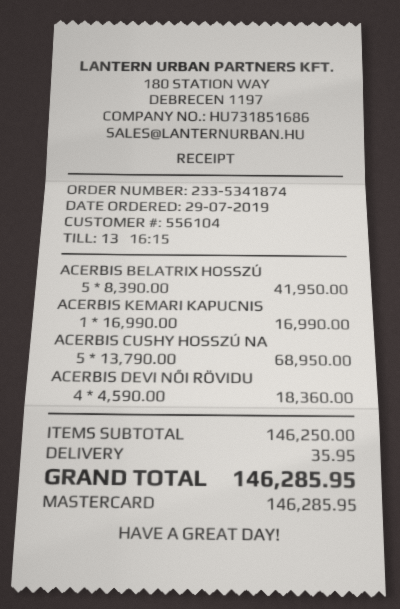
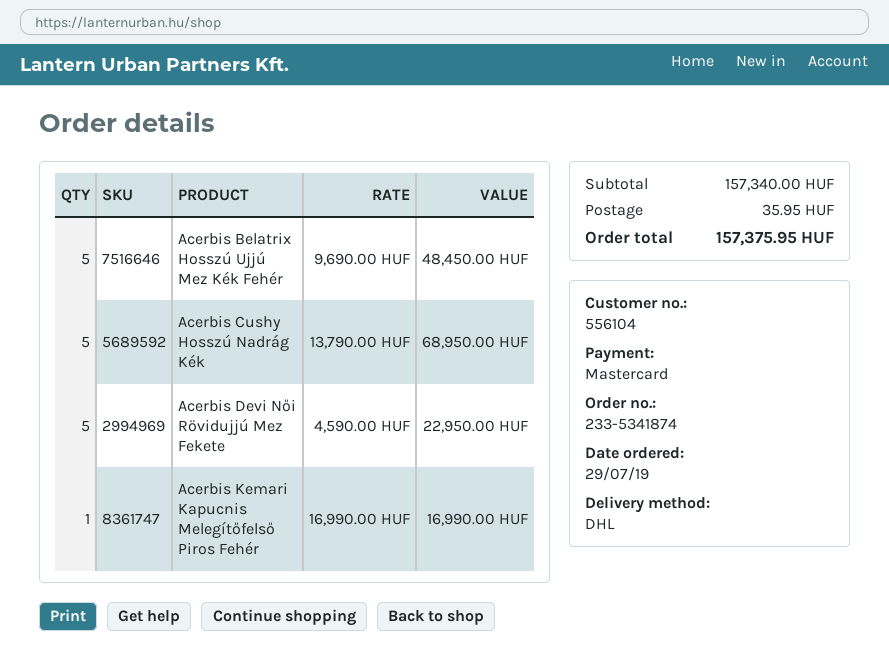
ACERBIS BELATRIX HOSSZÚ: 5 x 8390.00 = 41950.00 -> 5 x 9690.00 = 48450.00
ACERBIS DEVI NŐI RÖVIDU: 4 x 4590.00 = 18360.00 -> 5 x 4590.00 = 22950.00
subtotal: 146250.00 -> 157340.00
total: 146285.95 -> 157375.95

